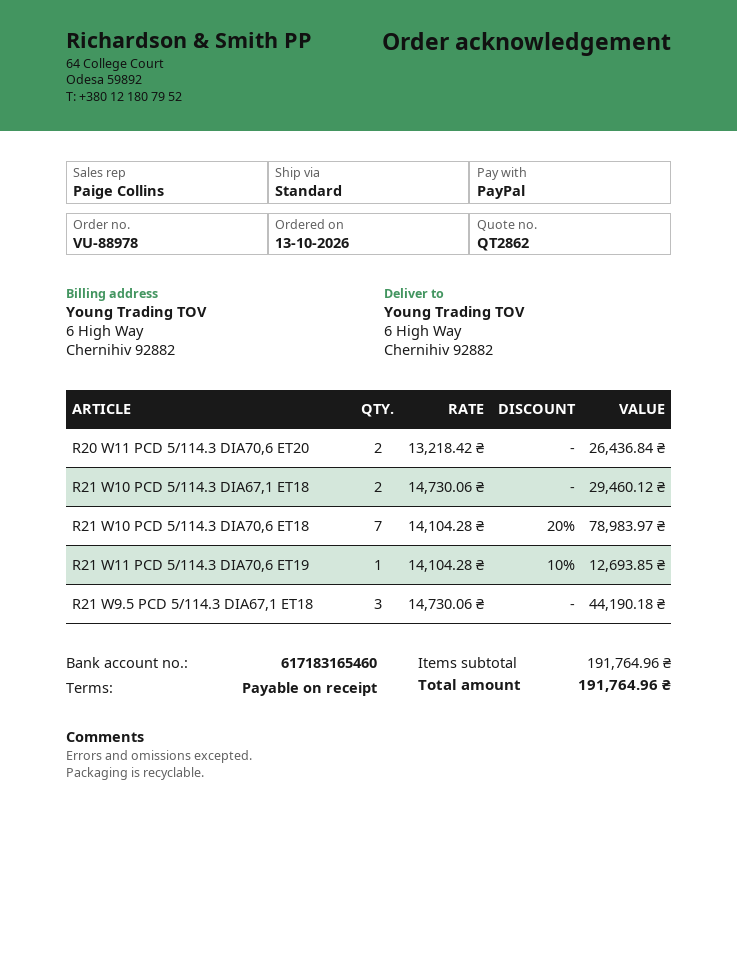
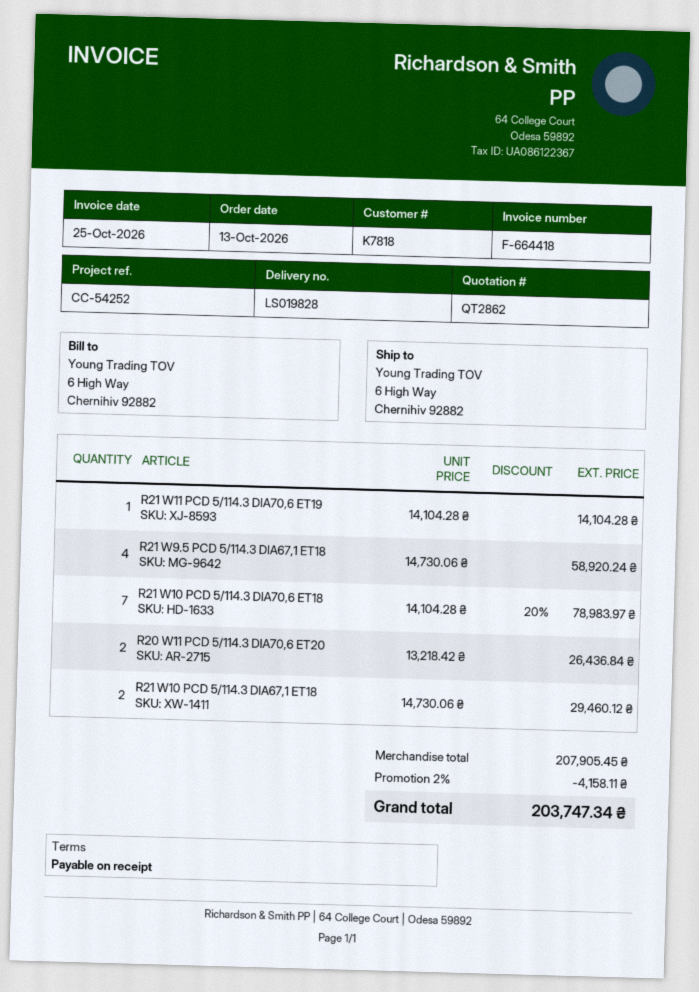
R21 W11 PCD 5/114.3 DIA70,6 ET19: 1 x 14104.28 - 10% = 12693.85 -> 1 x 14104.28 = 14104.28
R21 W9.5 PCD 5/114.3 DIA67,1 ET18: 3 x 14730.06 = 44190.18 -> 4 x 14730.06 = 58920.24
subtotal: 191764.96 -> 207905.45
discount: none -> 2% = 4158.11
total: 191764.96 -> 203747.34

